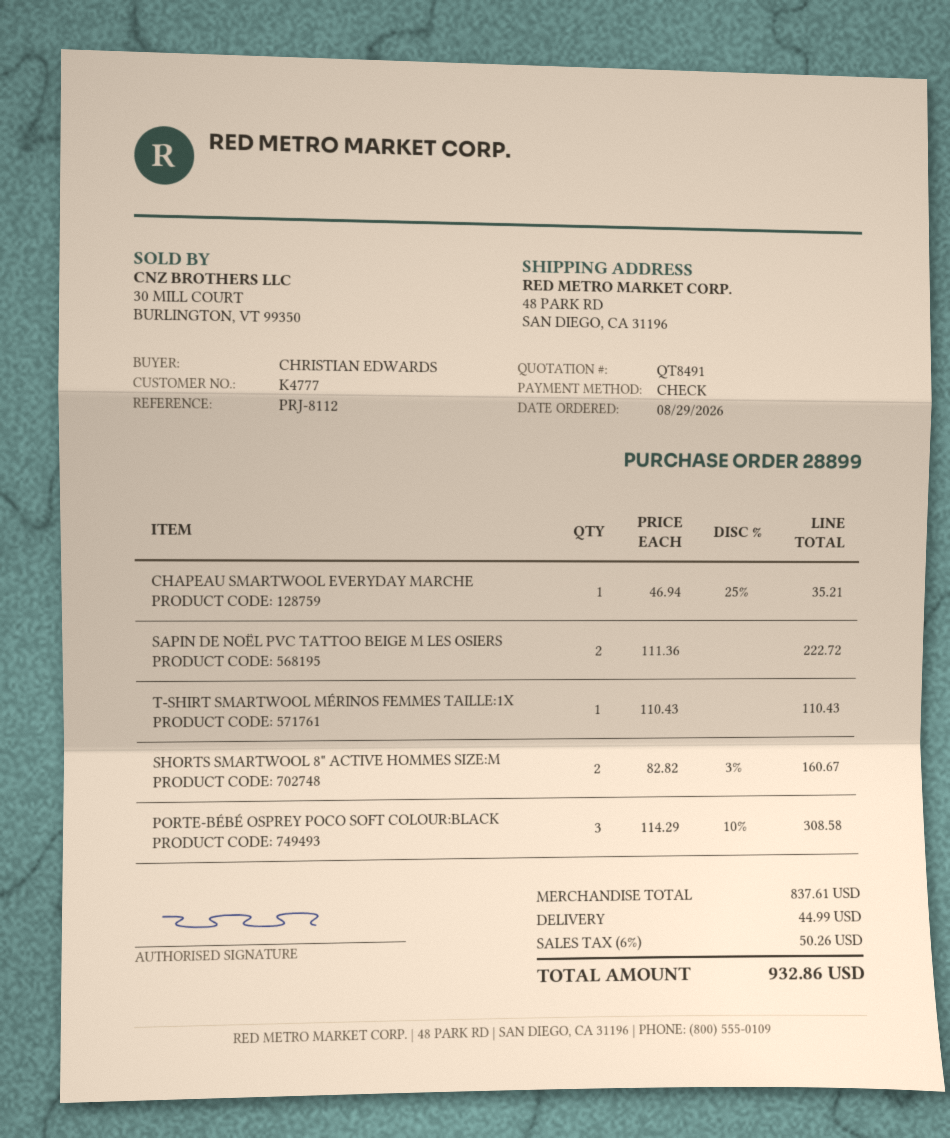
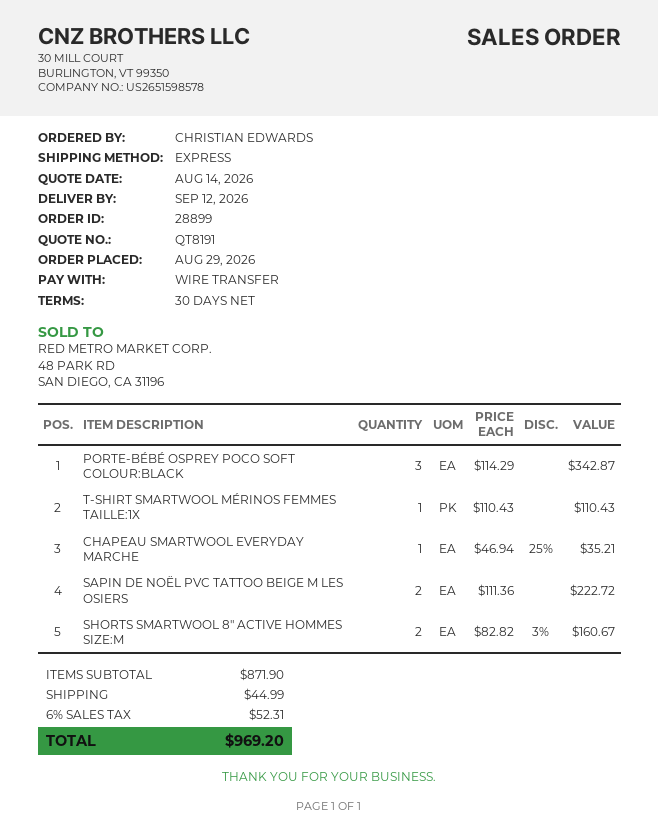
quote number: QT8491 -> QT8191
payment method: cheque -> bank transfer
PORTE-BÉBÉ OSPREY POCO SOFT COLOUR:BLACK: 3 x 114.29 - 10% = 308.58 -> 3 x 114.29 = 342.87
subtotal: 837.61 -> 871.90
tax: 6% = 50.26 -> 6% = 52.31
total: 932.86 -> 969.20

